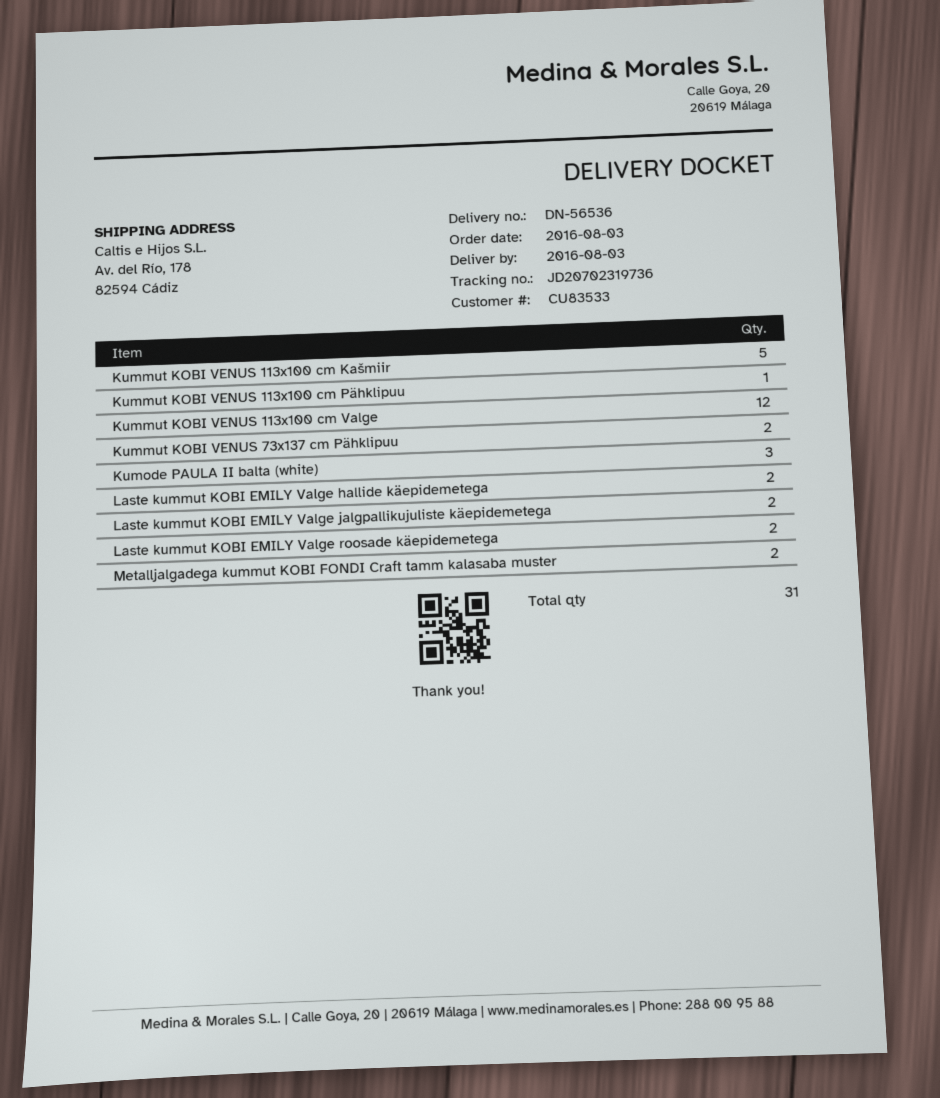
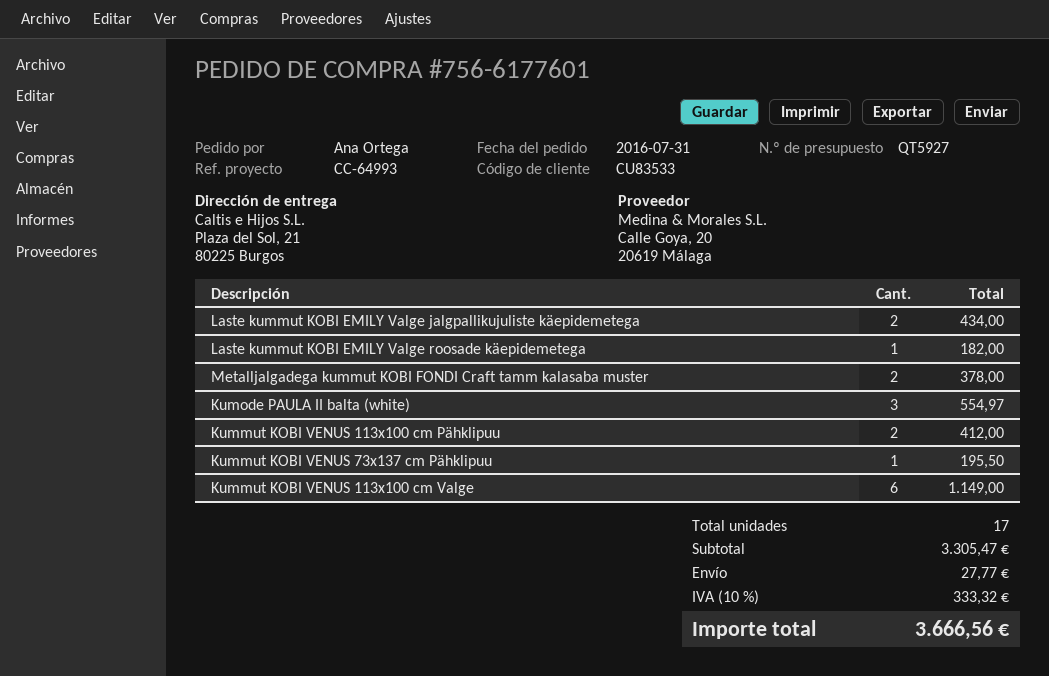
order date: 2016-08-03 -> 2016-07-31
ship to: Av. del Río, 178, 82594 Cádiz -> Plaza del Sol, 21, 80225 Burgos
Kummut KOBI VENUS 113x100 cm Kašmiir: 5 -> none
Kummut KOBI VENUS 113x100 cm Pähklipuu: 1 -> 2
Kummut KOBI VENUS 113x100 cm Valge: 12 -> 6
Kummut KOBI VENUS 73x137 cm Pähklipuu: 2 -> 1
Laste kummut KOBI EMILY Valge hallide käepidemetega: 2 -> none
Laste kummut KOBI EMILY Valge roosade käepidemetega: 2 -> 1
total quantity: 31 -> 17

